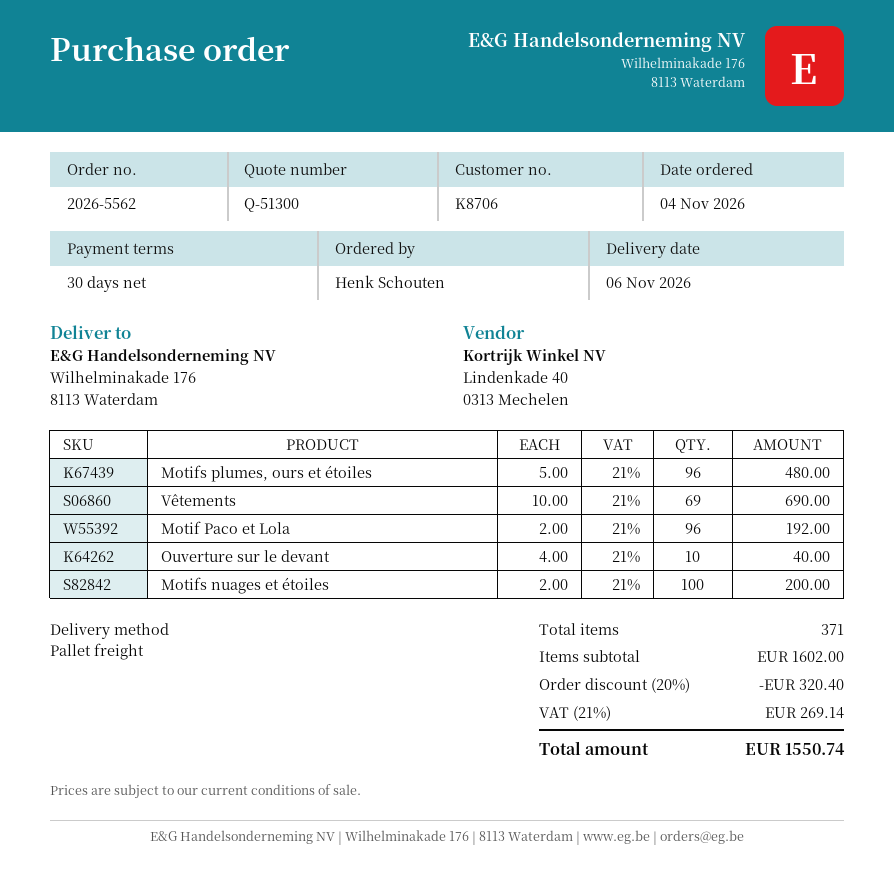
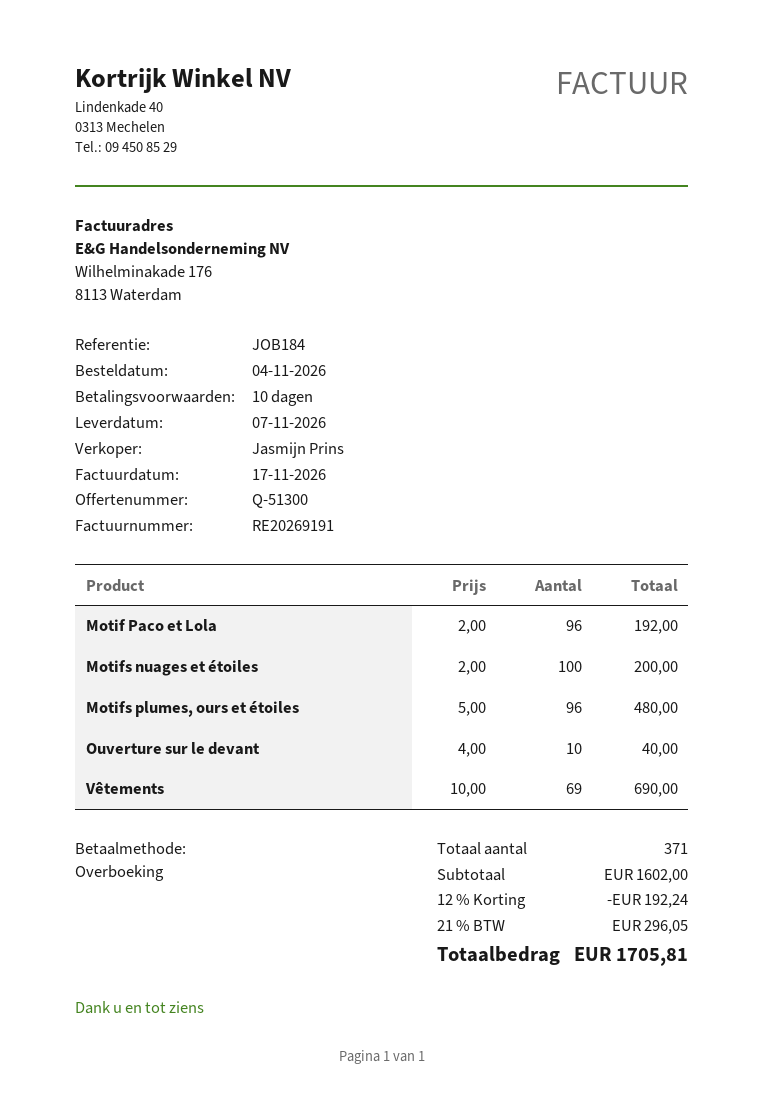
delivery date: 2026-11-06 -> 2026-11-07
payment terms: 30 days -> 10 days
discount: 20% = 320.40 -> 12% = 192.24
tax: 21% = 269.14 -> 21% = 296.05
total: 1550.74 -> 1705.81

